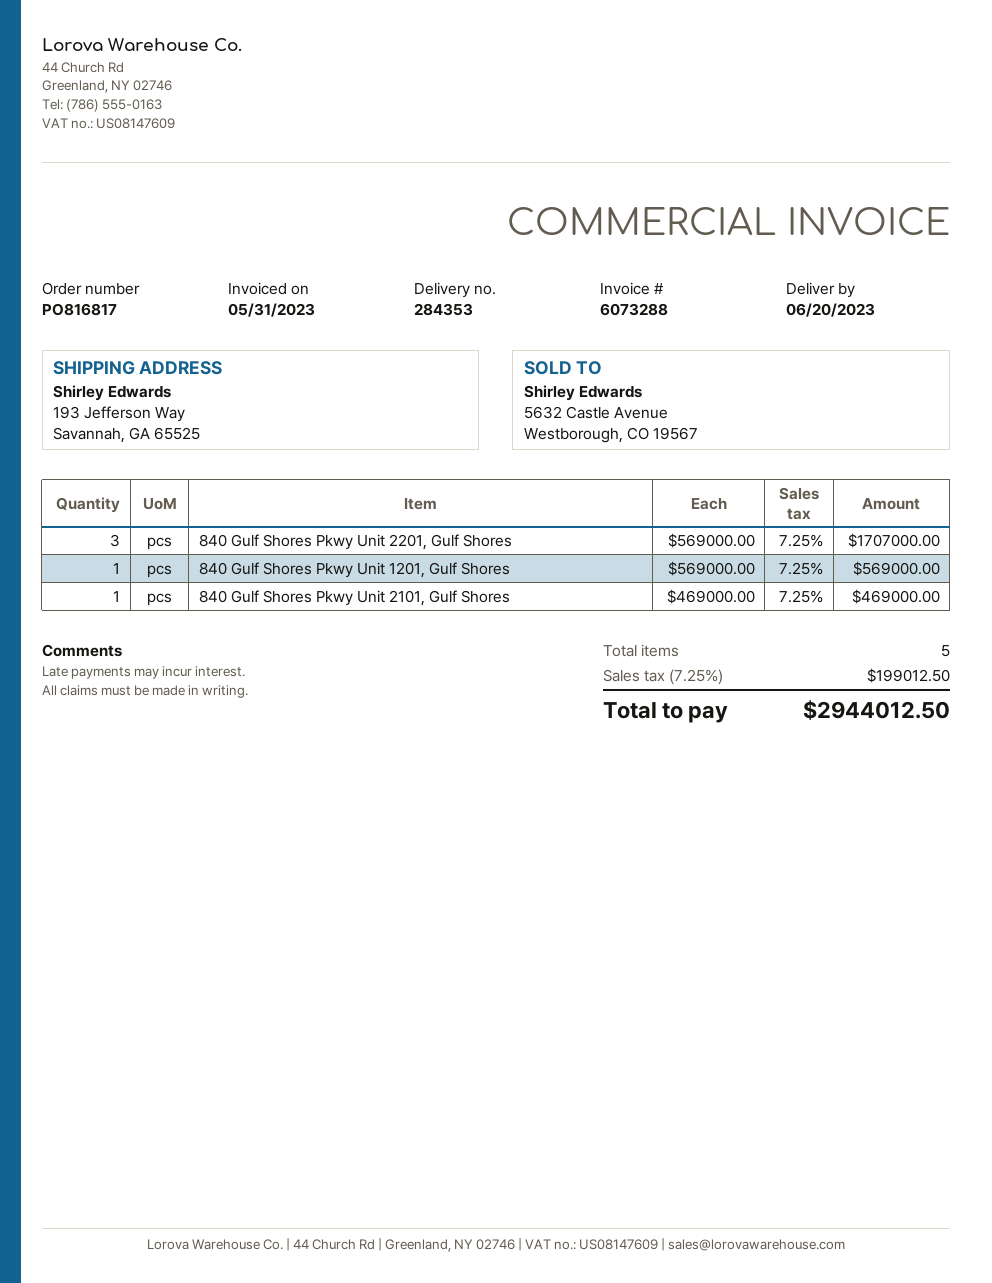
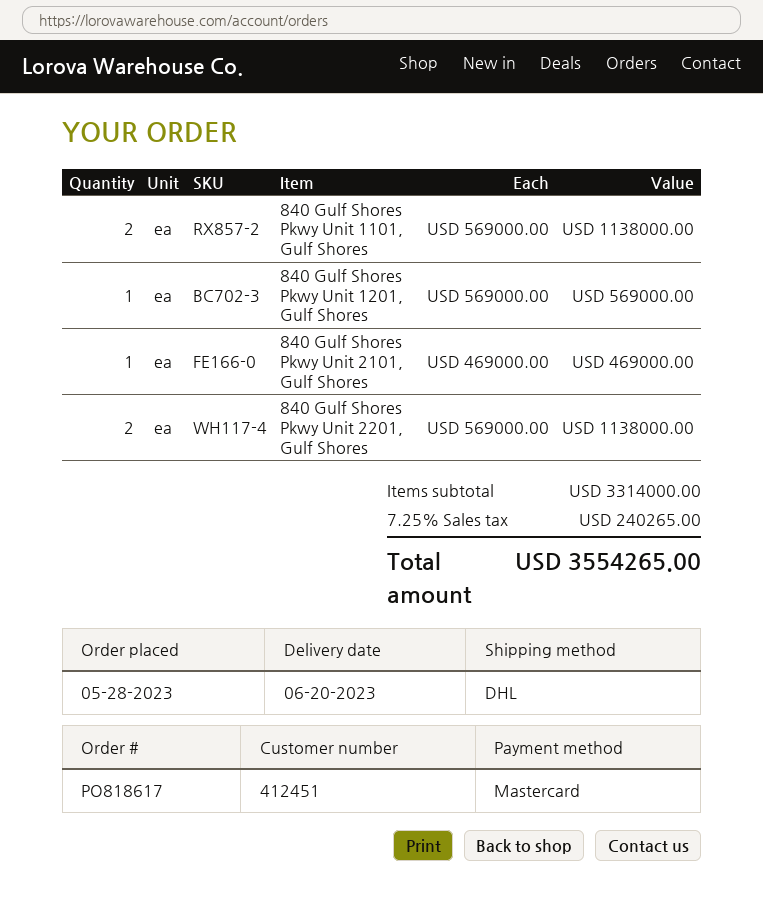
order number: PO816817 -> PO818617
840 Gulf Shores Pkwy Unit 2201, Gulf Shores: 3 x 569000.00 = 1707000.00 -> 2 x 569000.00 = 1138000.00
840 Gulf Shores Pkwy Unit 1101, Gulf Shores: none -> 2 x 569000.00 = 1138000.00
tax: 7.25% = 199012.50 -> 7.25% = 240265.00
total: 2944012.50 -> 3554265.00

